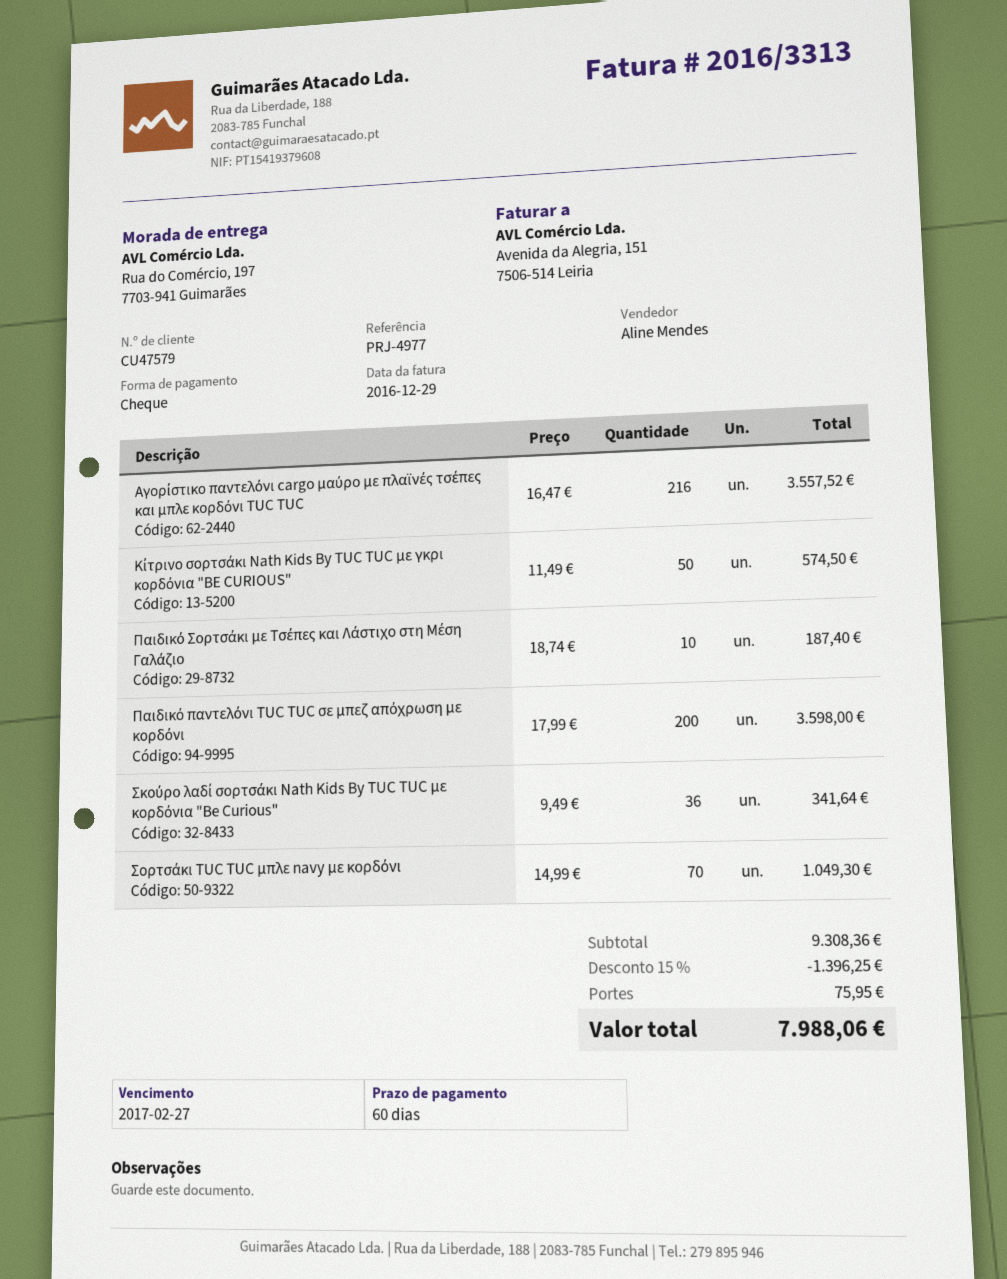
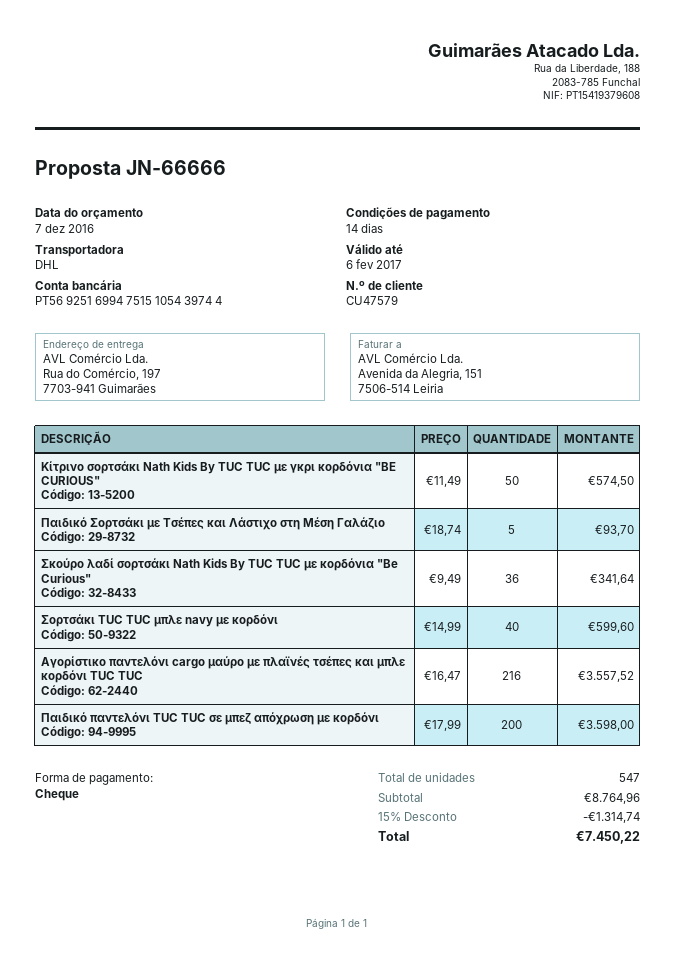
payment terms: 60 days -> 14 days
Παιδικό Σορτσάκι με Τσέπες και Λάστιχο στη Μέση Γαλάζιο: 10 x 18.74 = 187.40 -> 5 x 18.74 = 93.70
Σορτσάκι TUC TUC μπλε navy με κορδόνι: 70 x 14.99 = 1049.30 -> 40 x 14.99 = 599.60
subtotal: 9308.36 -> 8764.96
discount: 15% = 1396.25 -> 15% = 1314.74
shipping: 75.95 -> none
total: 7988.06 -> 7450.22

